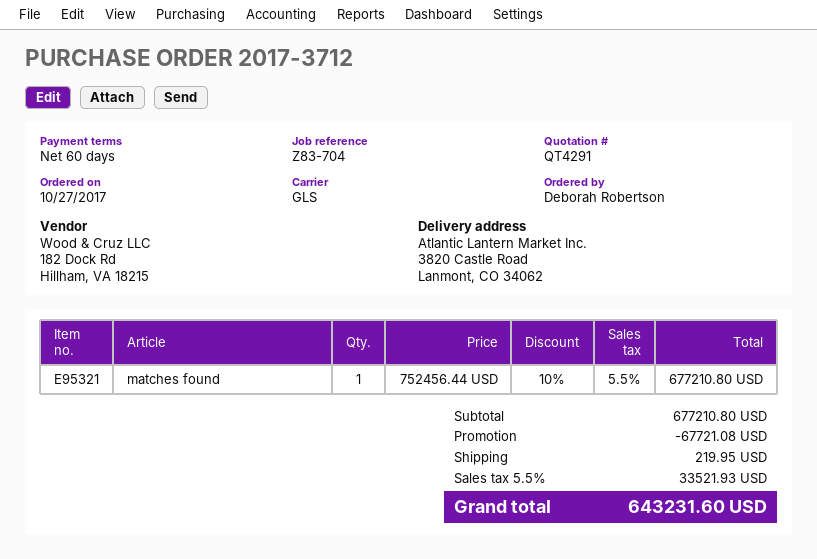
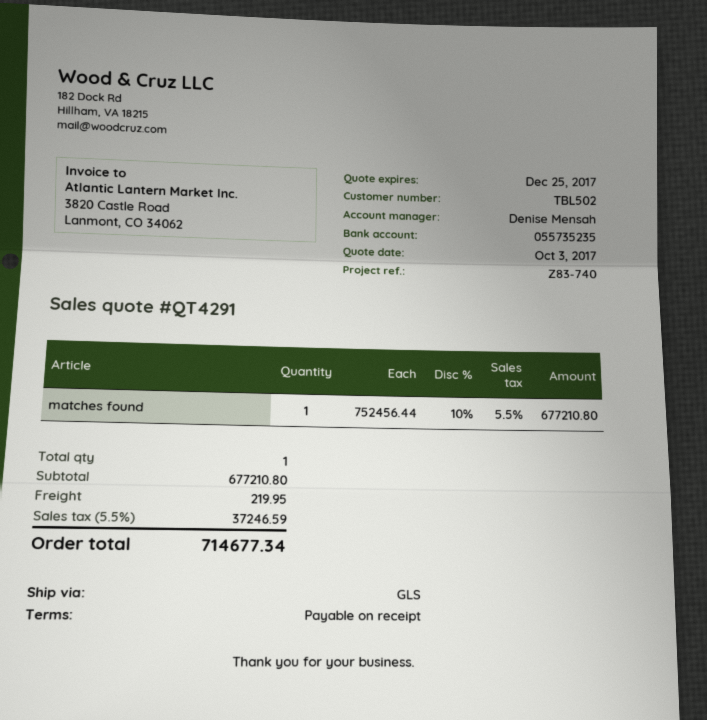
payment terms: 60 days -> on receipt
reference: Z83-704 -> Z83-740
discount: 67721.08 -> none
tax: 5.5% = 33521.93 -> 5.5% = 37246.59
total: 643231.60 -> 714677.34

